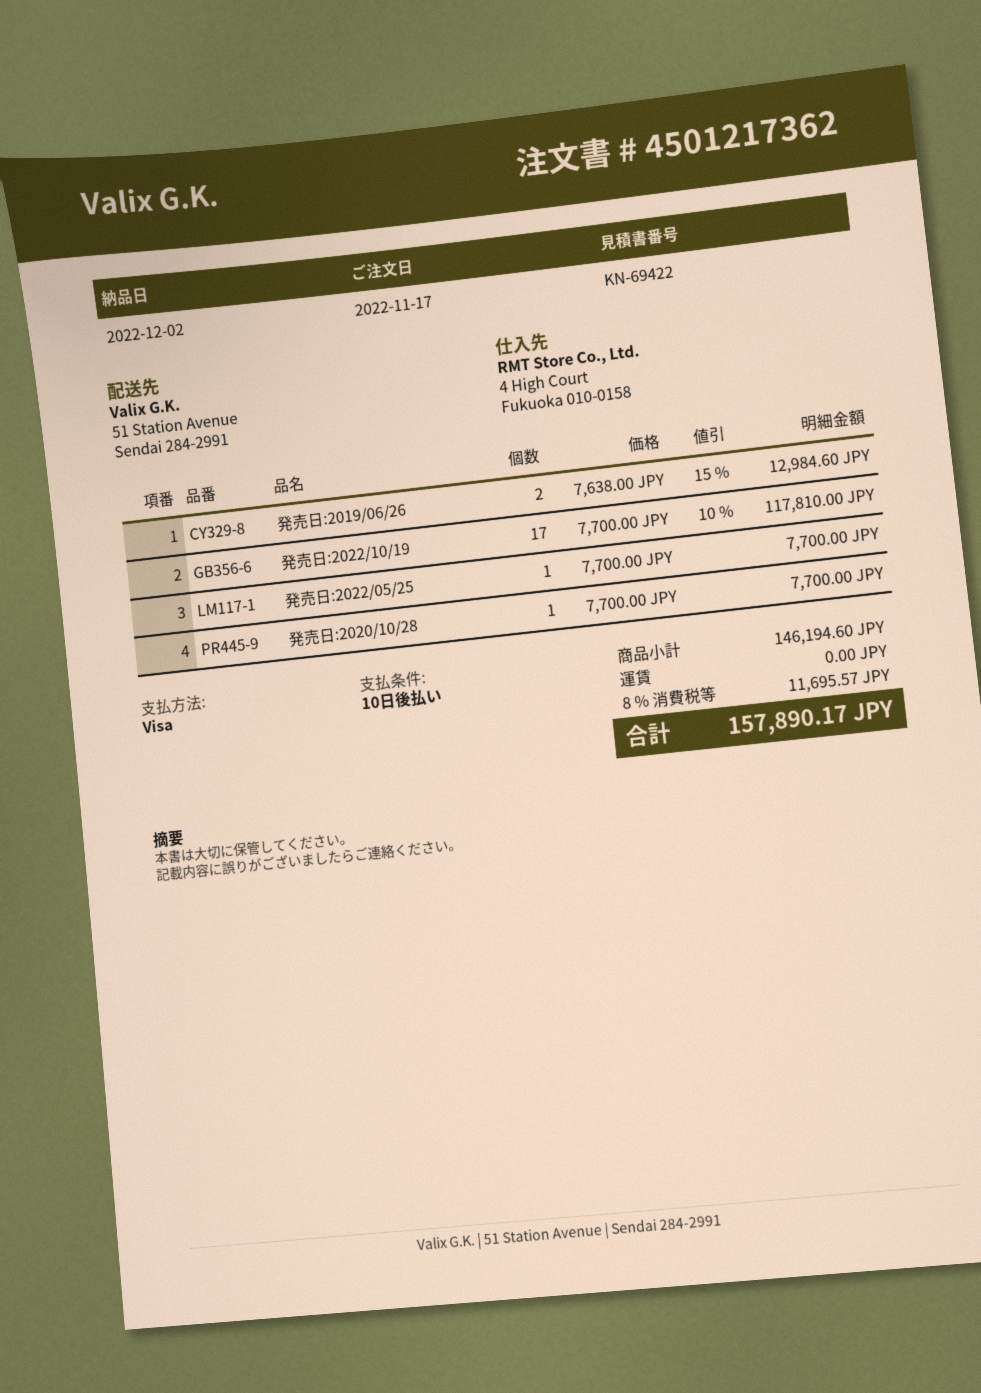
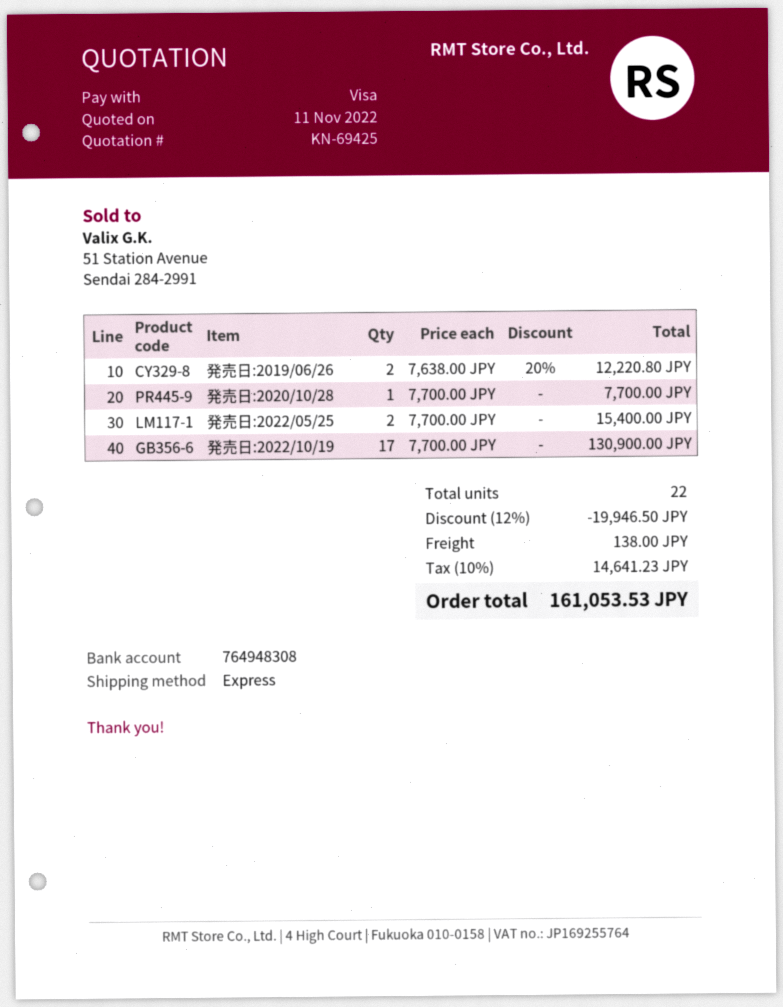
quote number: KN-69422 -> KN-69425
発売日:2019/06/26: 2 x 7638.00 - 15% = 12984.60 -> 2 x 7638.00 - 20% = 12220.80
発売日:2022/10/19: 17 x 7700.00 - 10% = 117810.00 -> 17 x 7700.00 = 130900.00
発売日:2022/05/25: 1 x 7700.00 = 7700.00 -> 2 x 7700.00 = 15400.00
discount: none -> 12% = 19946.50
shipping: 0.00 -> 138.00
tax: 8% = 11695.57 -> 10% = 14641.23
total: 157890.17 -> 161053.53

